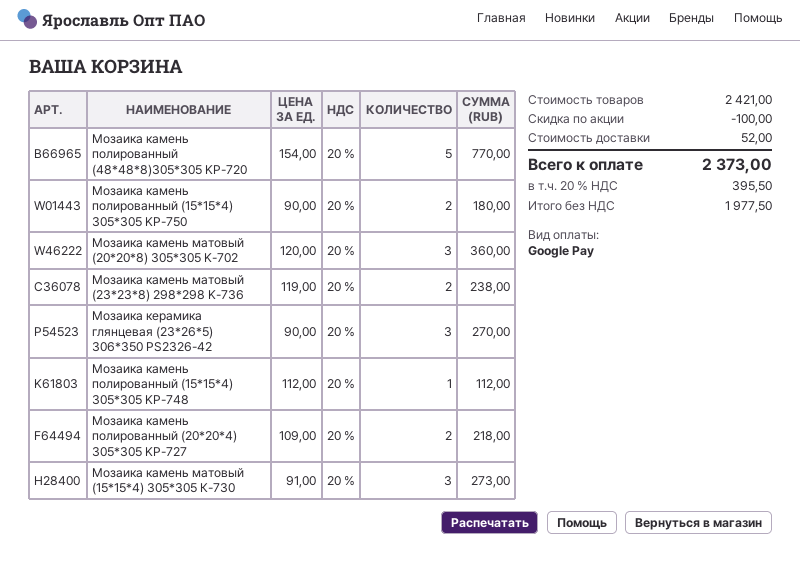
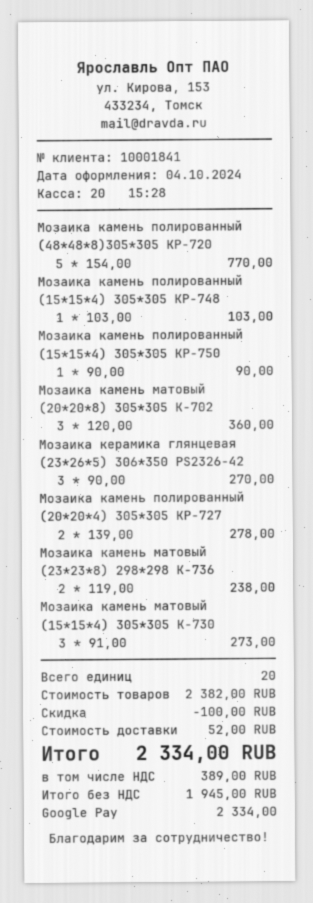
Мозаика камень полированный (15*15*4) 305*305 KP-750: 2 x 90.00 = 180.00 -> 1 x 90.00 = 90.00
Мозаика камень полированный (15*15*4) 305*305 KP-748: 1 x 112.00 = 112.00 -> 1 x 103.00 = 103.00
Мозаика камень полированный (20*20*4) 305*305 KP-727: 2 x 109.00 = 218.00 -> 2 x 139.00 = 278.00
subtotal: 2421.00 -> 2382.00
net: 1977.50 -> 1945.00
tax: 395.50 -> 389.00
total: 2373.00 -> 2334.00

